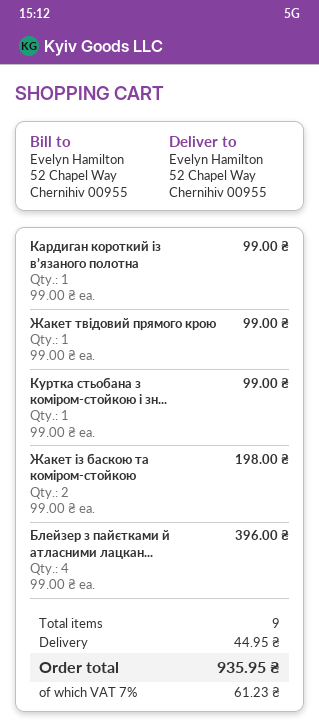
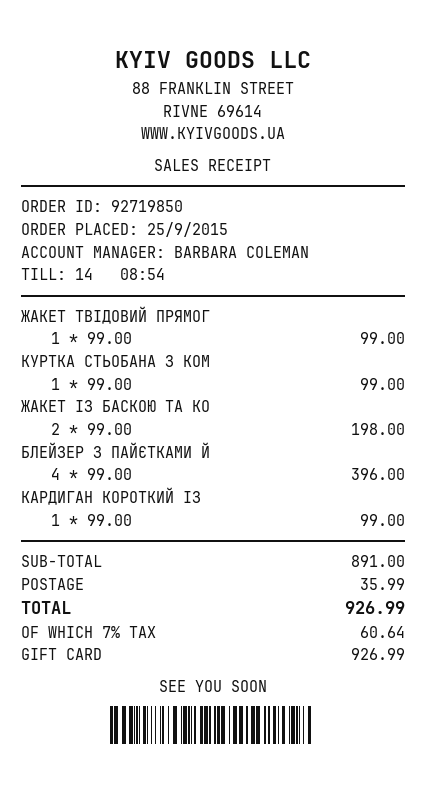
shipping: 44.95 -> 35.99
tax: 7% = 61.23 -> 7% = 60.64
total: 935.95 -> 926.99

